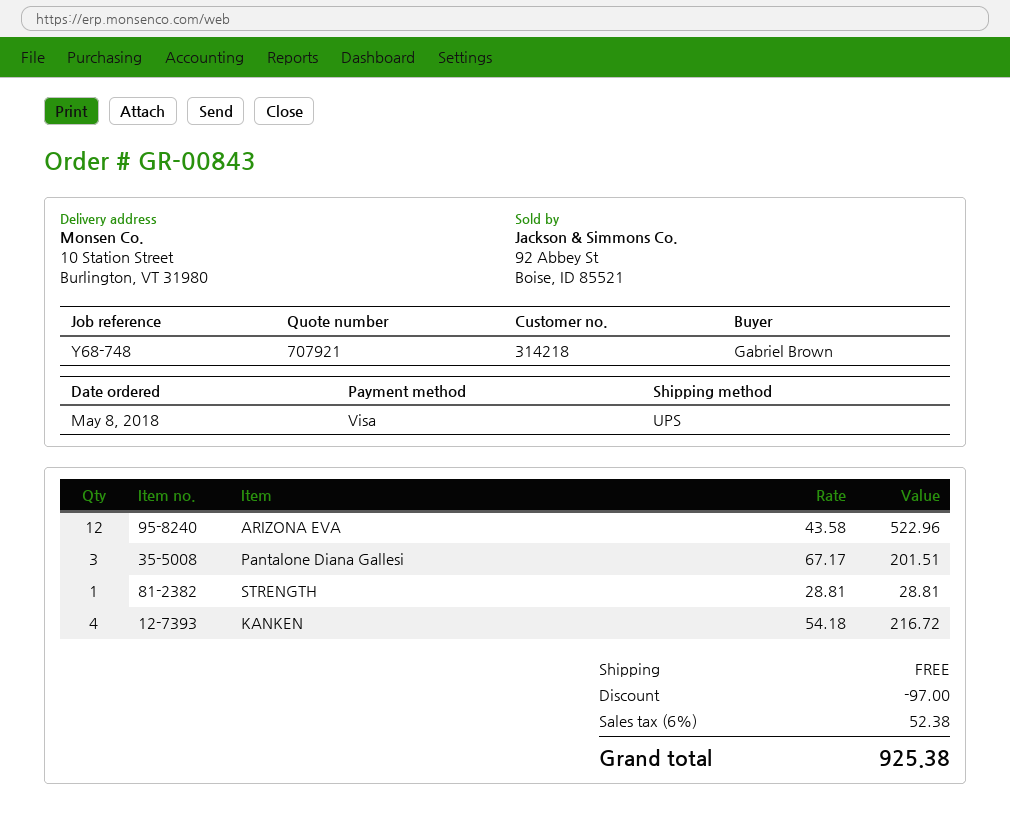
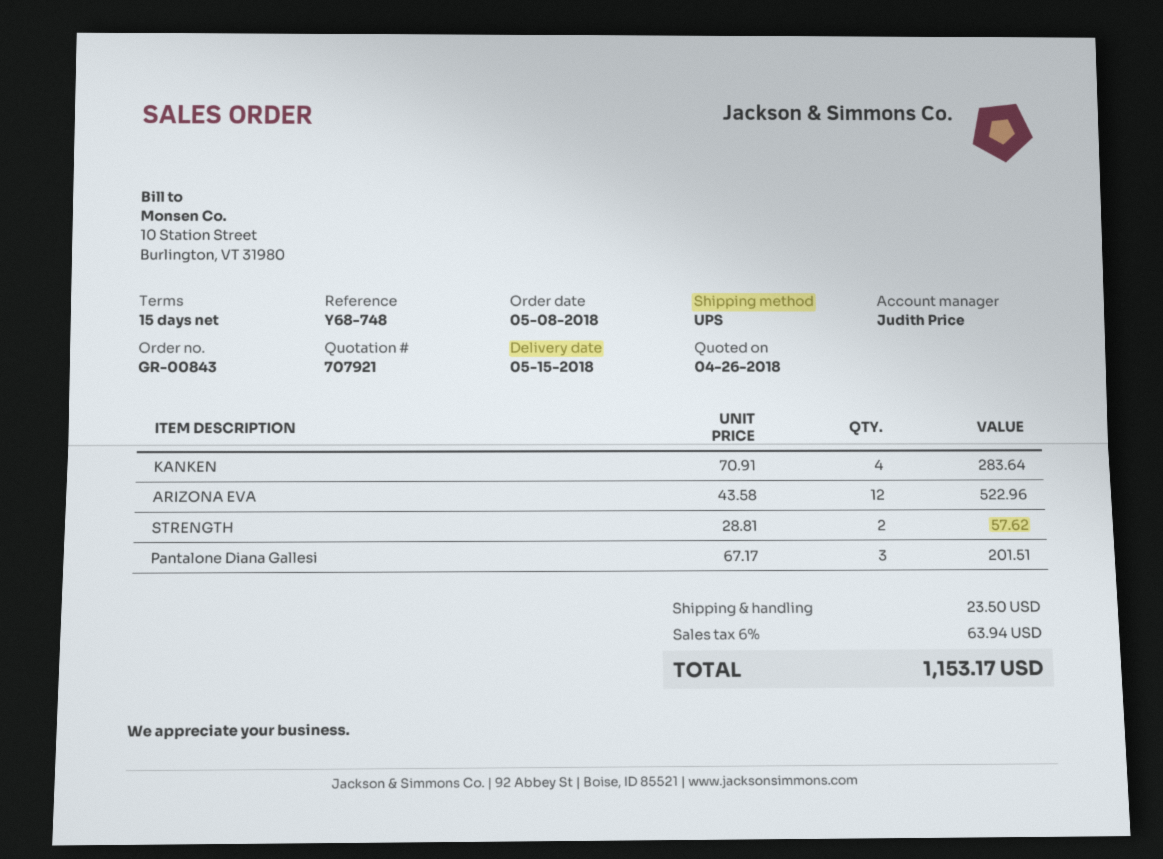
STRENGTH: 1 x 28.81 = 28.81 -> 2 x 28.81 = 57.62
KANKEN: 4 x 54.18 = 216.72 -> 4 x 70.91 = 283.64
discount: 97.00 -> none
shipping: 0.00 -> 23.50
tax: 6% = 52.38 -> 6% = 63.94
total: 925.38 -> 1153.17

